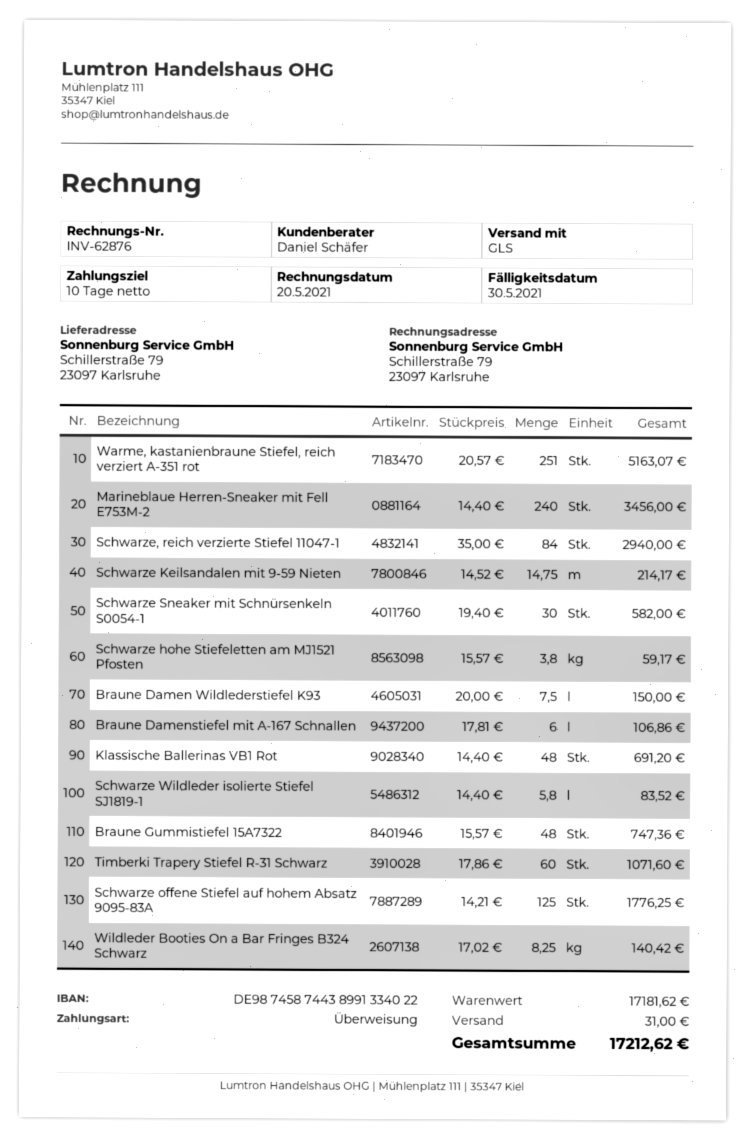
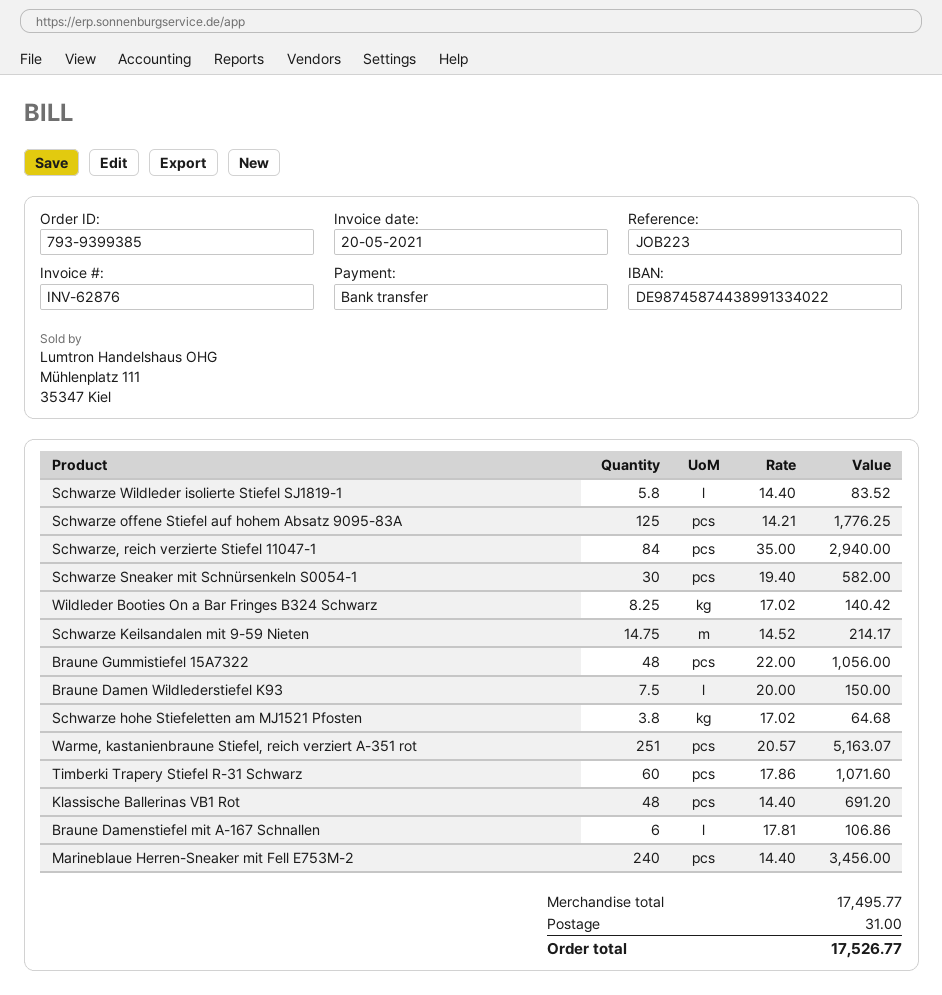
Schwarze hohe Stiefeletten am MJ1521 Pfosten: 3.8 x 15.57 = 59.17 -> 3.8 x 17.02 = 64.68
Braune Gummistiefel 15A7322: 48 x 15.57 = 747.36 -> 48 x 22.00 = 1056.00
subtotal: 17181.62 -> 17495.77
total: 17212.62 -> 17526.77

